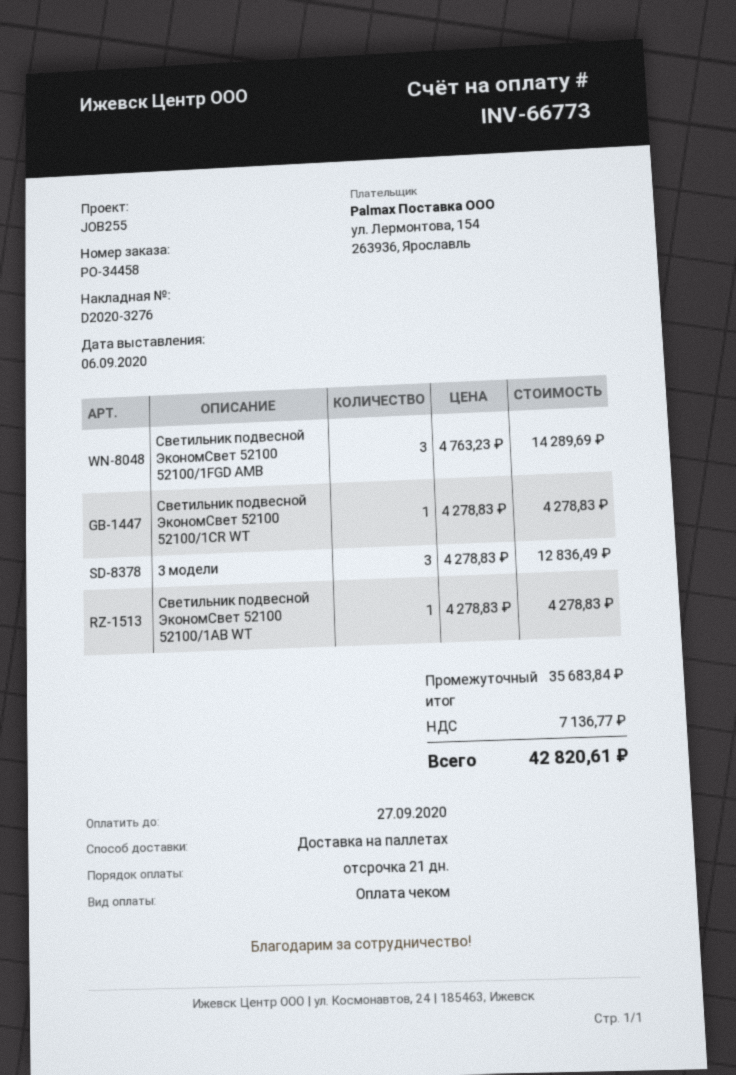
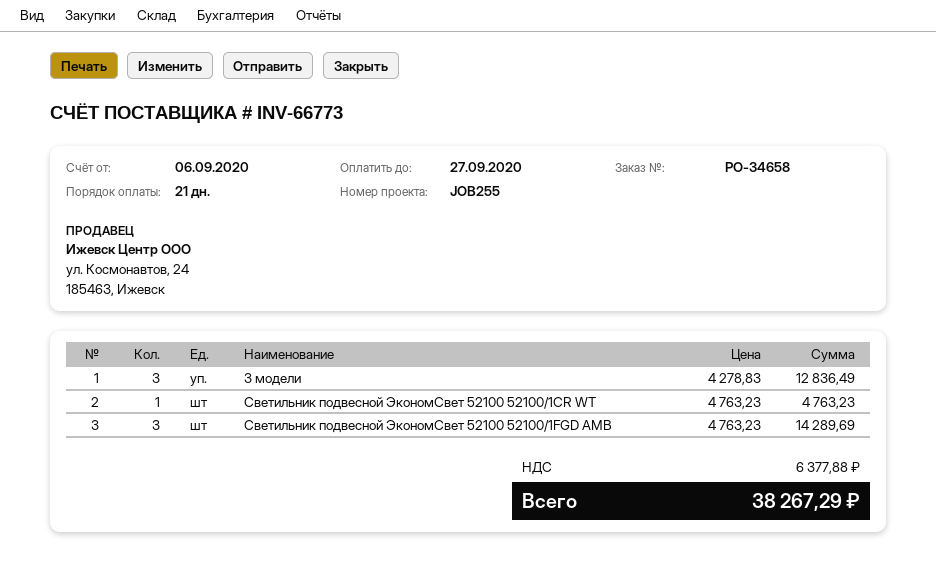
order number: PO-34458 -> PO-34658
Светильник подвесной ЭкономСвет 52100 52100/1CR WT: 1 x 4278.83 = 4278.83 -> 1 x 4763.23 = 4763.23
Светильник подвесной ЭкономСвет 52100 52100/1AB WT: 1 x 4278.83 = 4278.83 -> none
tax: 7136.77 -> 6377.88
total: 42820.61 -> 38267.29

